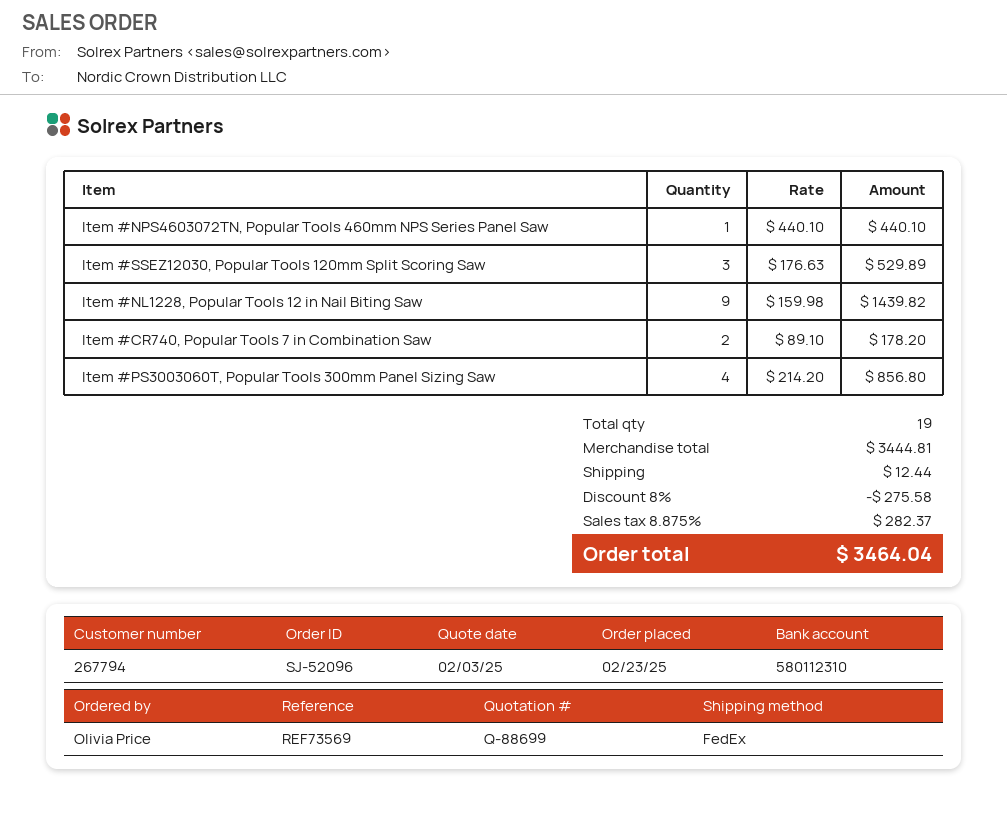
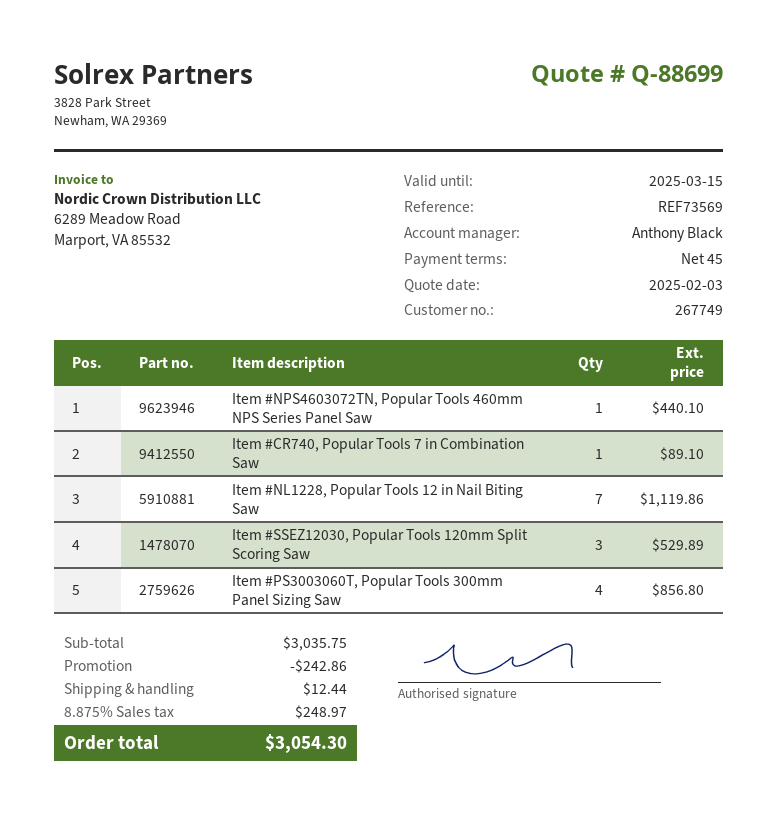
customer number: 267794 -> 267749
Item #NL1228, Popular Tools 12 in Nail Biting Saw: 9 for 1439.82 -> 7 for 1119.86
Item #CR740, Popular Tools 7 in Combination Saw: 2 for 178.20 -> 1 for 89.10
subtotal: 3444.81 -> 3035.75
discount: 275.58 -> 242.86
tax: 8.875% = 282.37 -> 8.875% = 248.97
total: 3464.04 -> 3054.30

